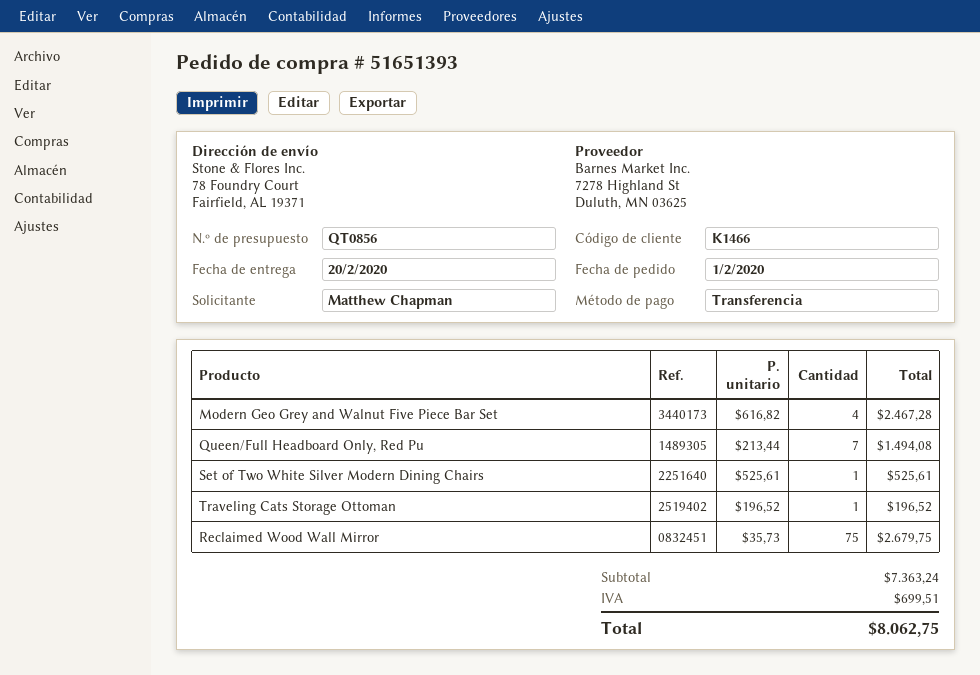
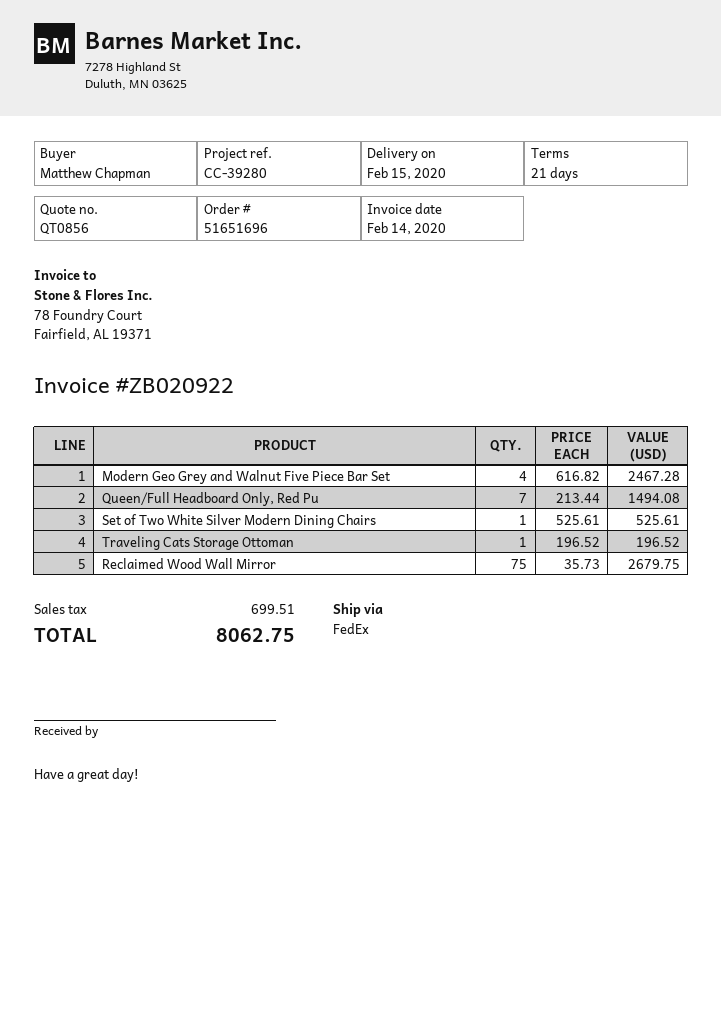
order number: 51651393 -> 51651696
delivery date: 2020-02-20 -> 2020-02-15

